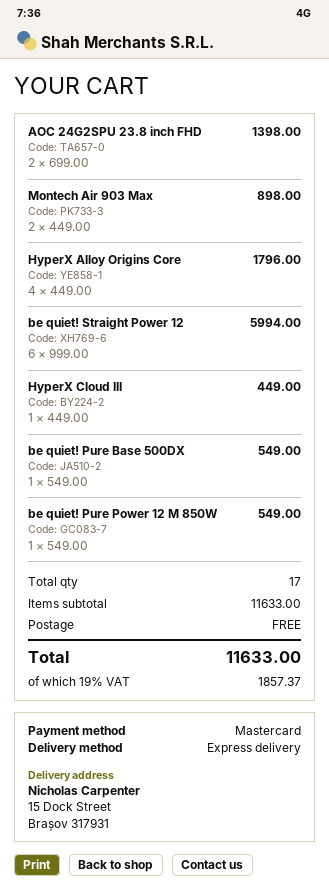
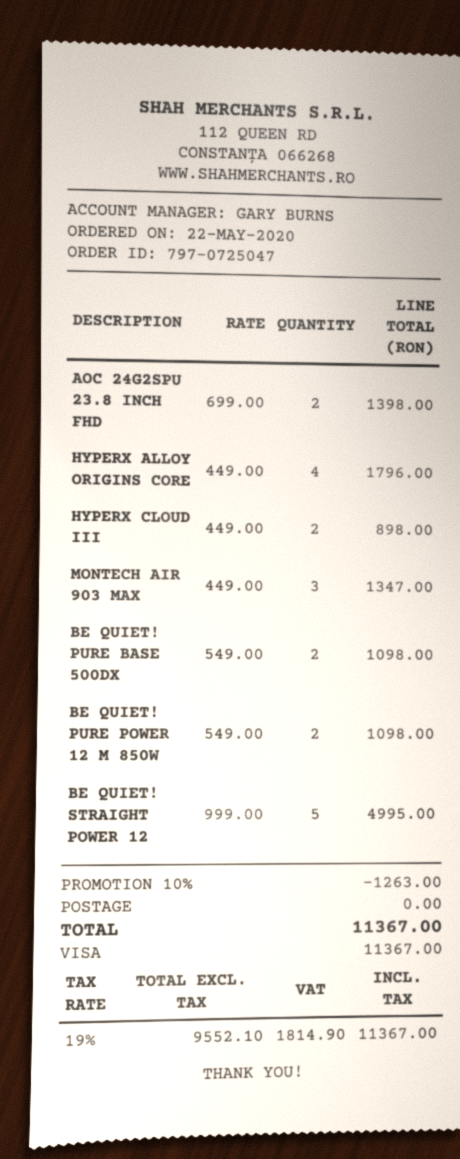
payment method: Mastercard -> Visa
Montech Air 903 Max: 2 x 449.00 = 898.00 -> 3 x 449.00 = 1347.00
be quiet! Straight Power 12: 6 x 999.00 = 5994.00 -> 5 x 999.00 = 4995.00
HyperX Cloud III: 1 x 449.00 = 449.00 -> 2 x 449.00 = 898.00
be quiet! Pure Base 500DX: 1 x 549.00 = 549.00 -> 2 x 549.00 = 1098.00
be quiet! Pure Power 12 M 850W: 1 x 549.00 = 549.00 -> 2 x 549.00 = 1098.00
discount: none -> 10% = 1263.00
tax: 19% = 1857.37 -> 19% = 1814.90
total: 11633.00 -> 11367.00

